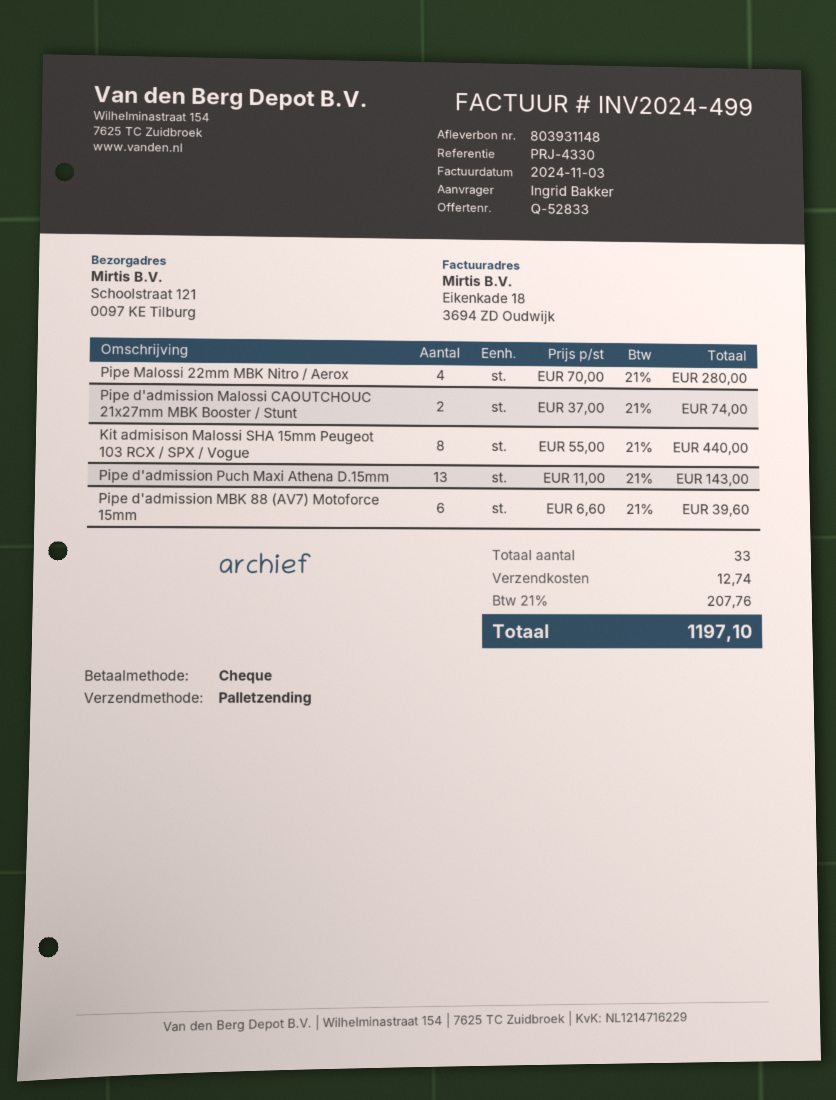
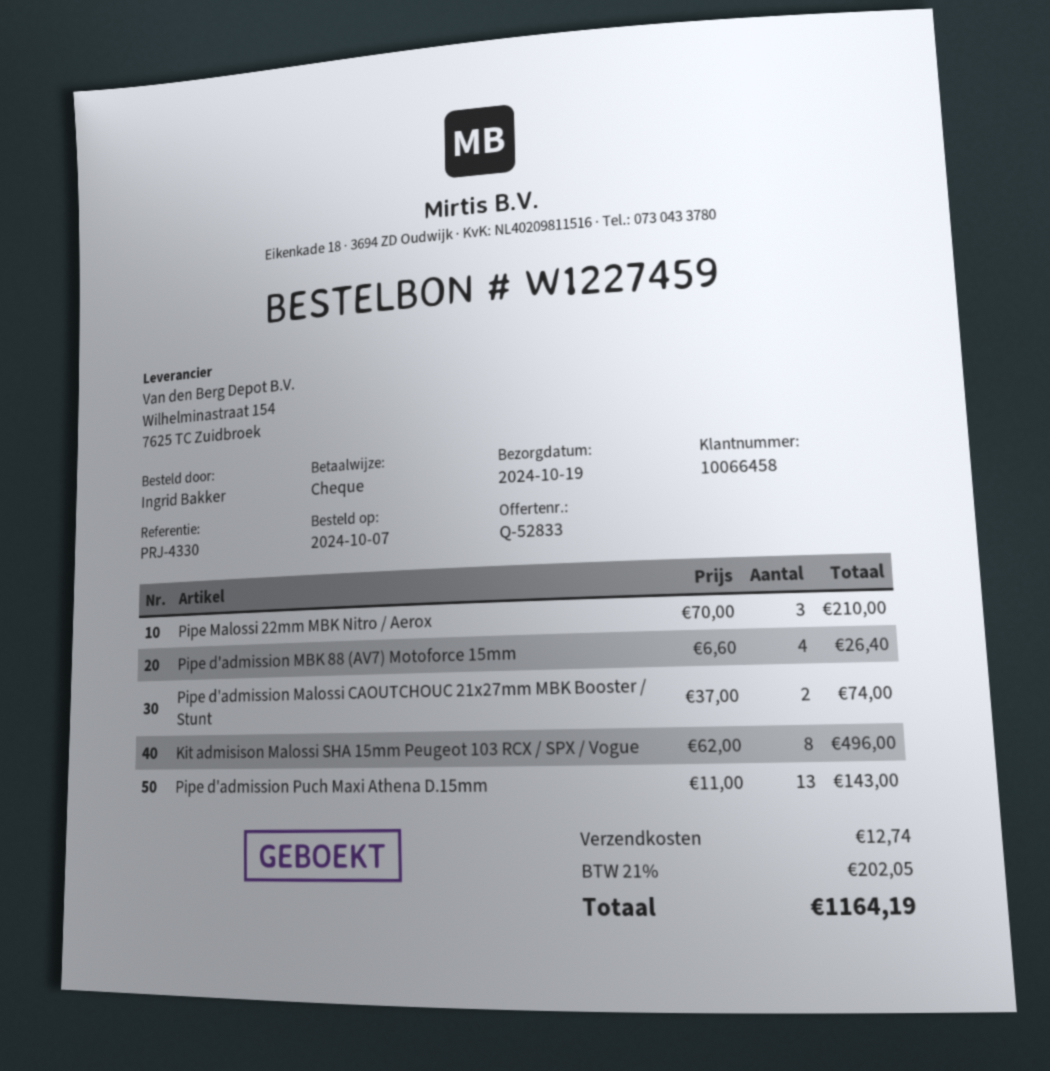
Pipe Malossi 22mm MBK Nitro / Aerox: 4 x 70.00 = 280.00 -> 3 x 70.00 = 210.00
Kit admisison Malossi SHA 15mm Peugeot 103 RCX / SPX / Vogue: 8 x 55.00 = 440.00 -> 8 x 62.00 = 496.00
Pipe d'admission MBK 88 (AV7) Motoforce 15mm: 6 x 6.60 = 39.60 -> 4 x 6.60 = 26.40
tax: 21% = 207.76 -> 21% = 202.05
total: 1197.10 -> 1164.19

